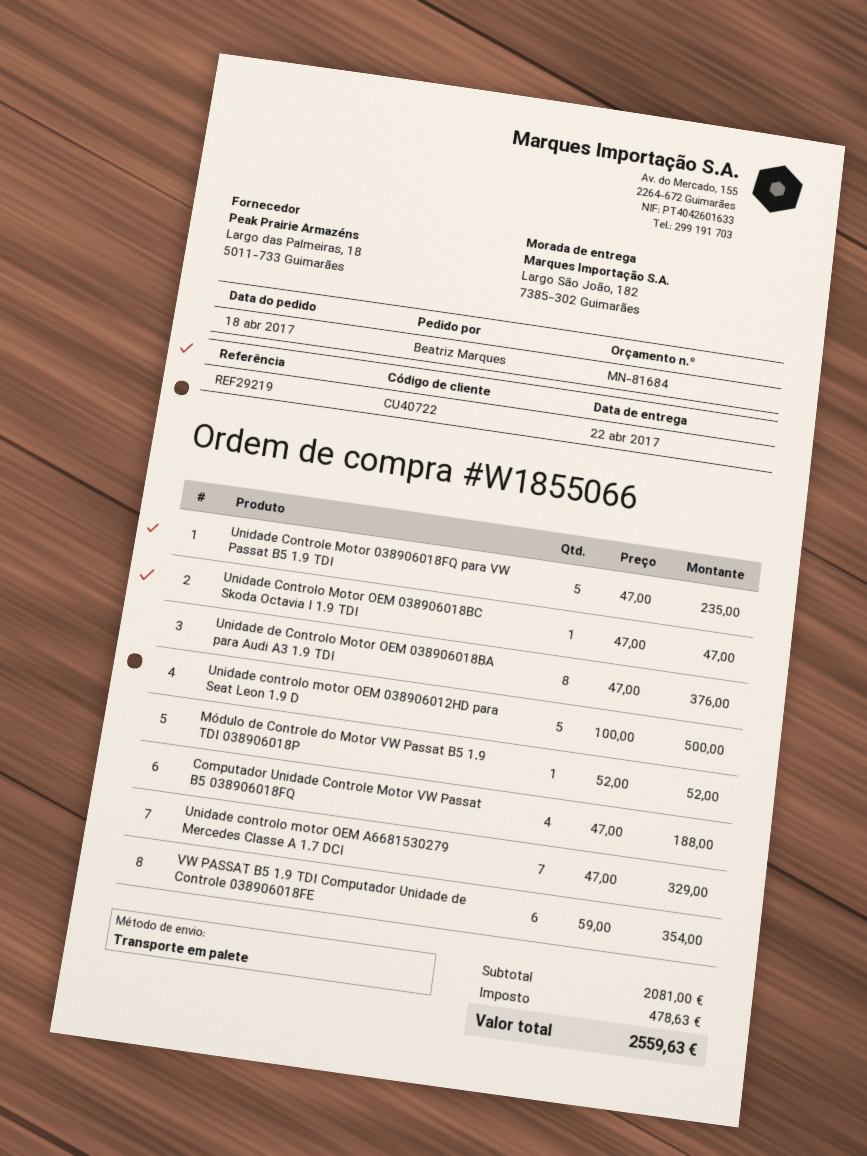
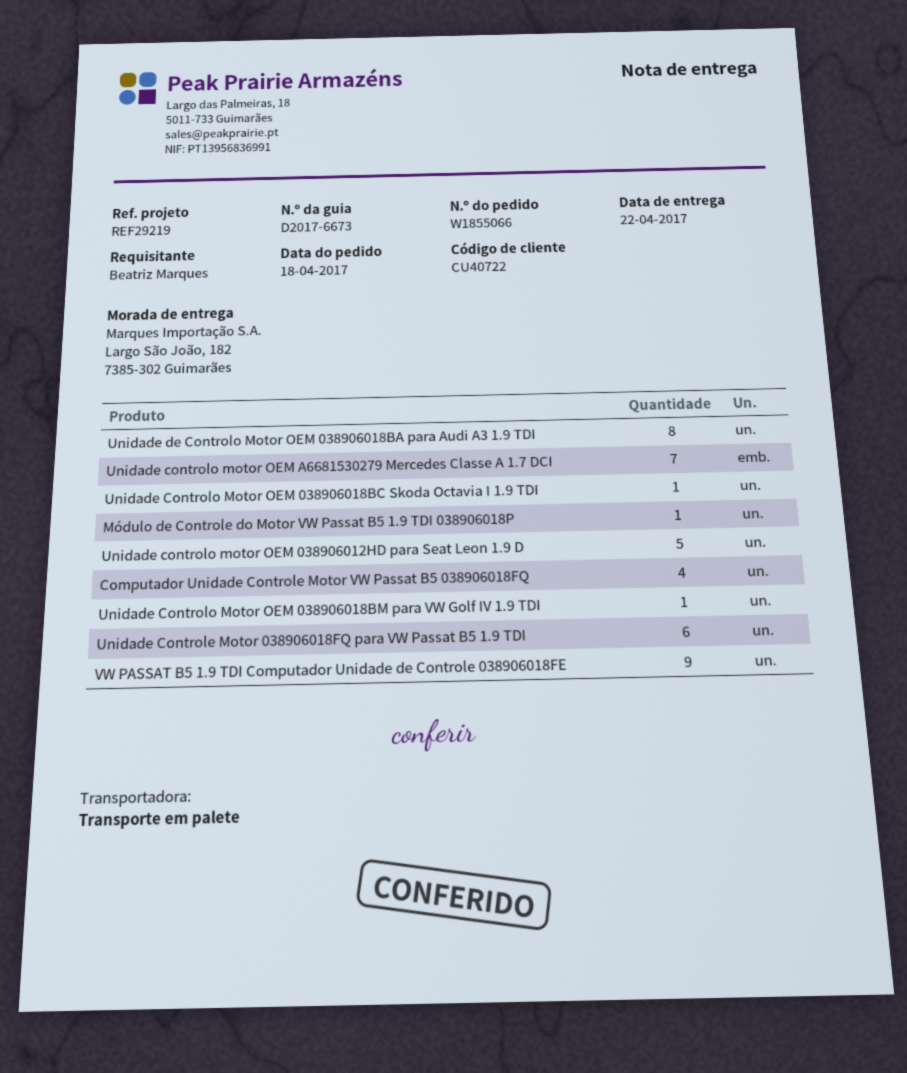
Unidade Controle Motor 038906018FQ para VW Passat B5 1.9 TDI: 5 -> 6
VW PASSAT B5 1.9 TDI Computador Unidade de Controle 038906018FE: 6 -> 9
Unidade Controlo Motor OEM 038906018BM para VW Golf IV 1.9 TDI: none -> 1

